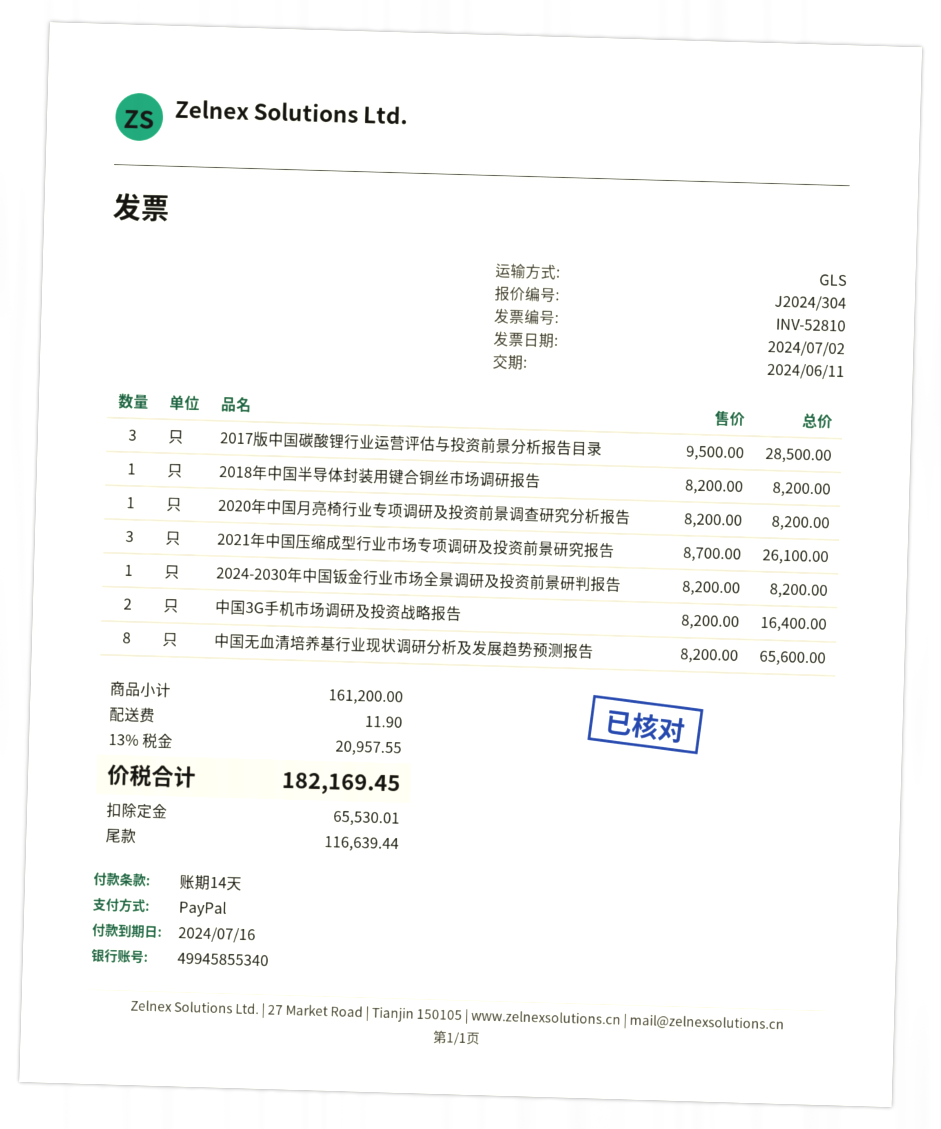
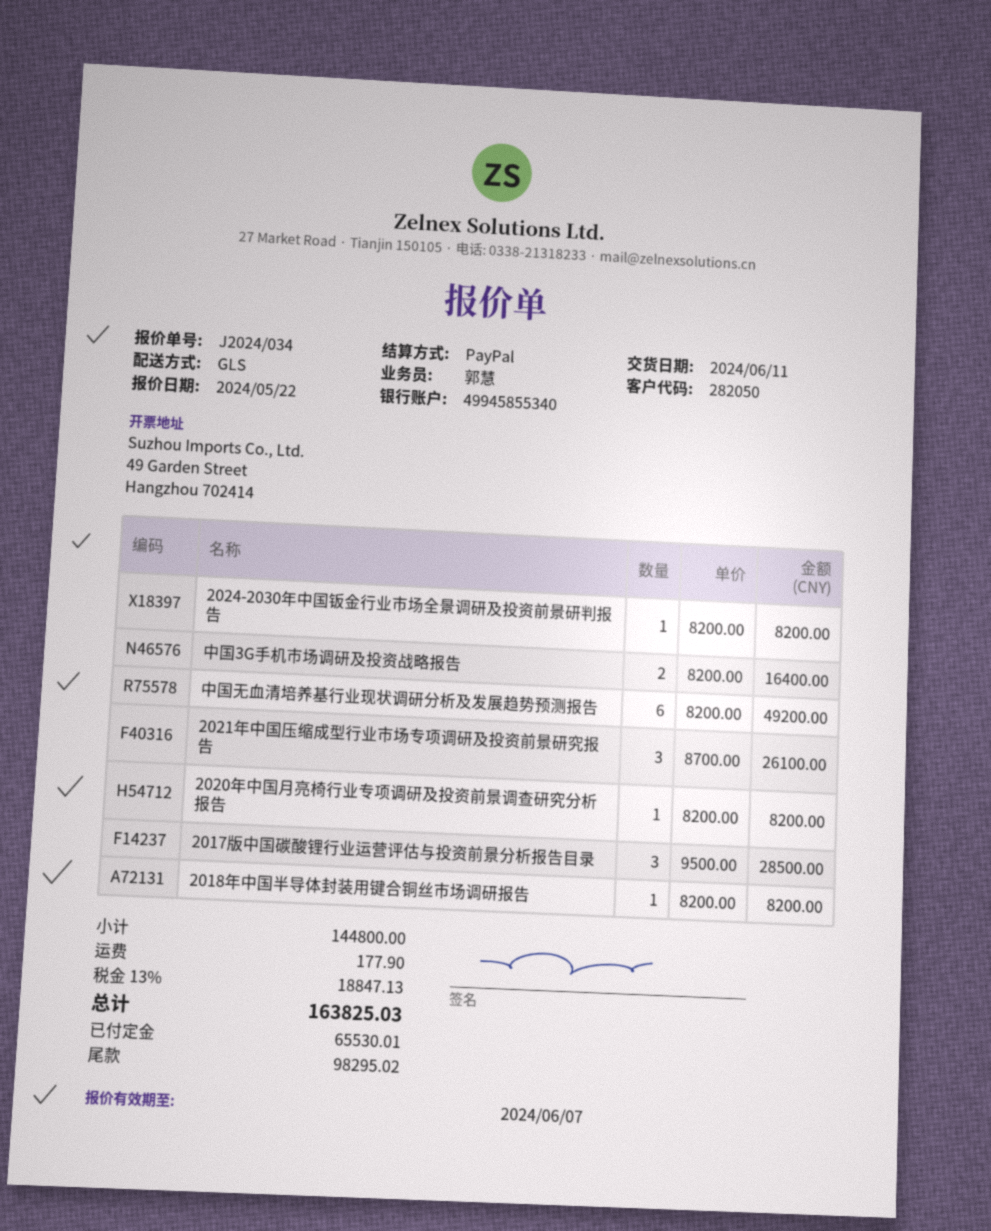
quote number: J2024/304 -> J2024/034
中国无血清培养基行业现状调研分析及发展趋势预测报告: 8 x 8200.00 = 65600.00 -> 6 x 8200.00 = 49200.00
subtotal: 161200.00 -> 144800.00
shipping: 11.90 -> 177.90
tax: 13% = 20957.55 -> 13% = 18847.13
total: 182169.45 -> 163825.03
balance: 116639.44 -> 98295.02

